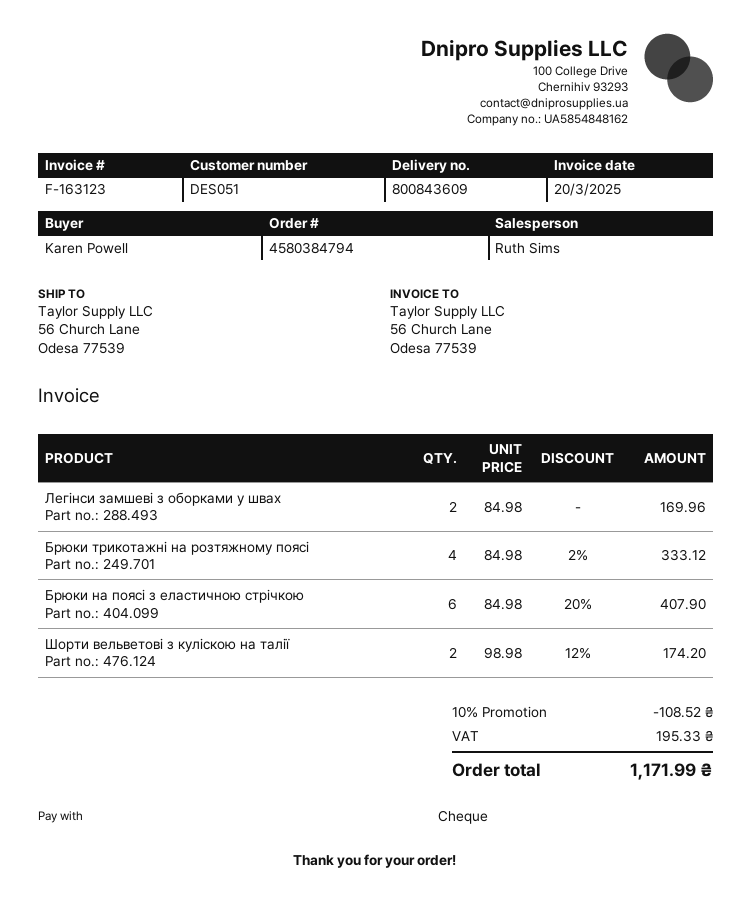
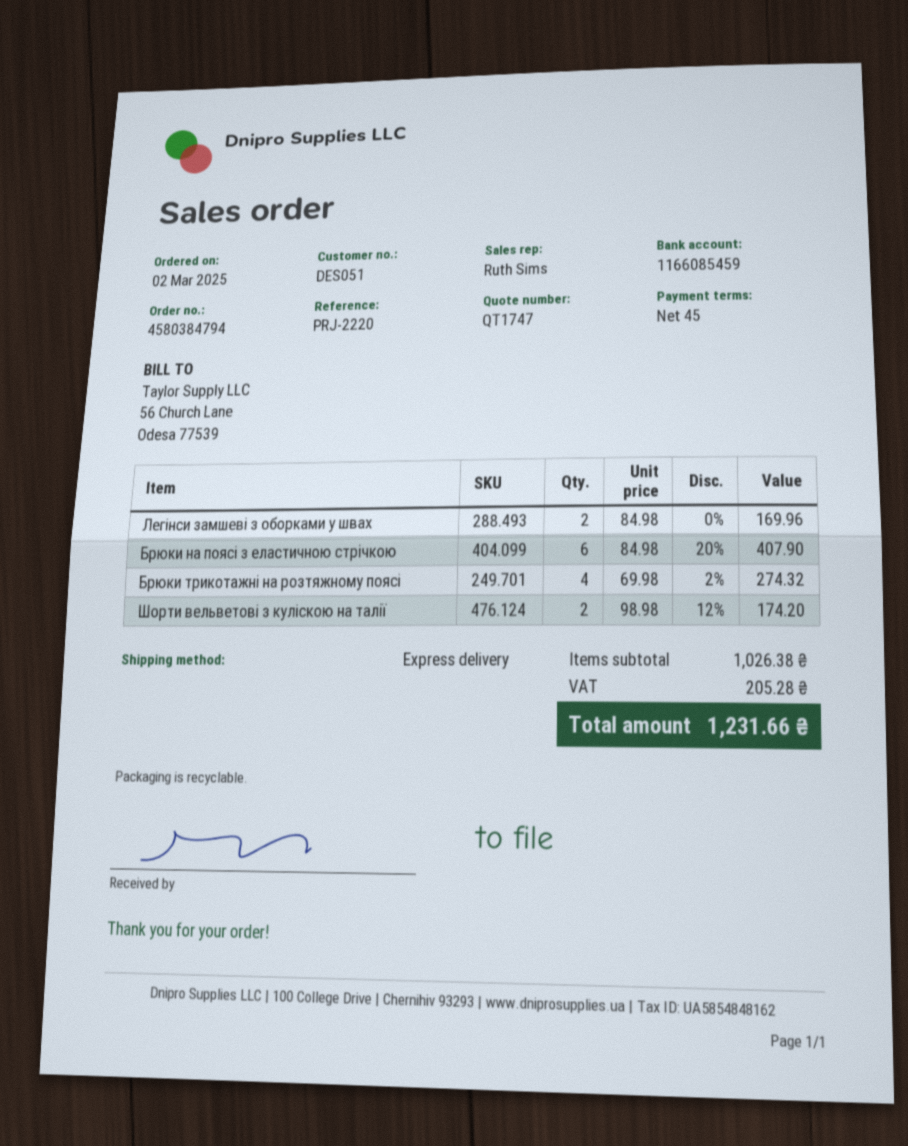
Брюки трикотажні на розтяжному поясі: 4 x 84.98 - 2% = 333.12 -> 4 x 69.98 - 2% = 274.32
discount: 10% = 108.52 -> none
tax: 195.33 -> 205.28
total: 1171.99 -> 1231.66

